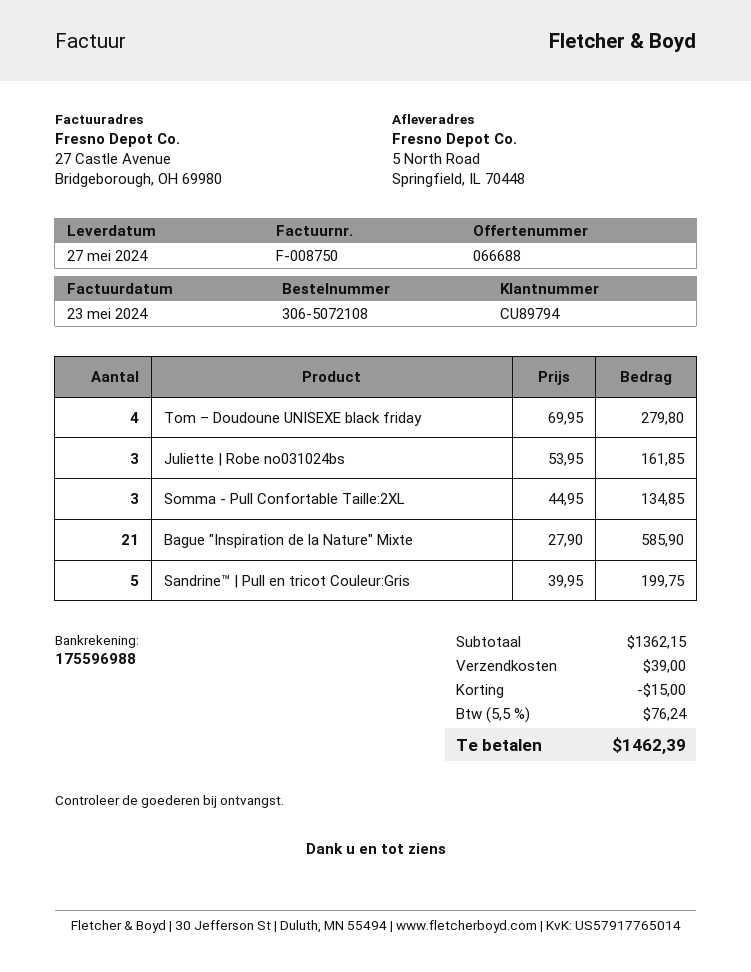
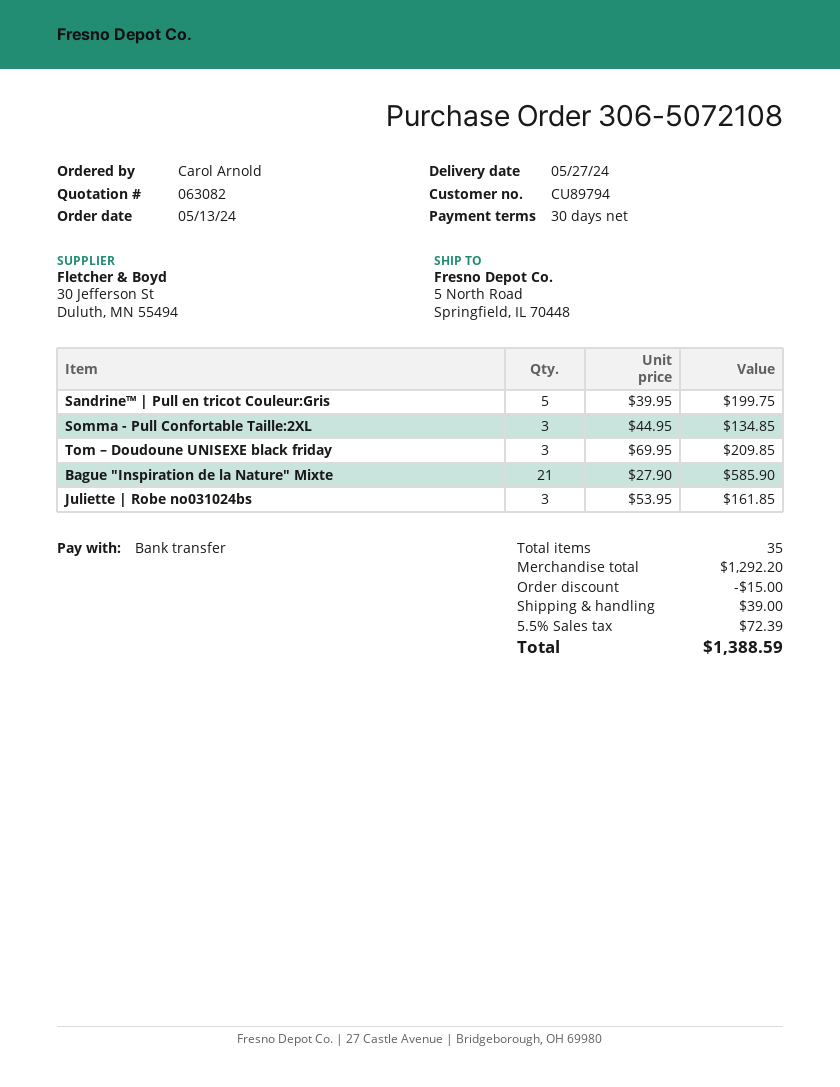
quote number: 066688 -> 063082
Tom – Doudoune UNISEXE black friday: 4 x 69.95 = 279.80 -> 3 x 69.95 = 209.85
subtotal: 1362.15 -> 1292.20
tax: 5.5% = 76.24 -> 5.5% = 72.39
total: 1462.39 -> 1388.59

